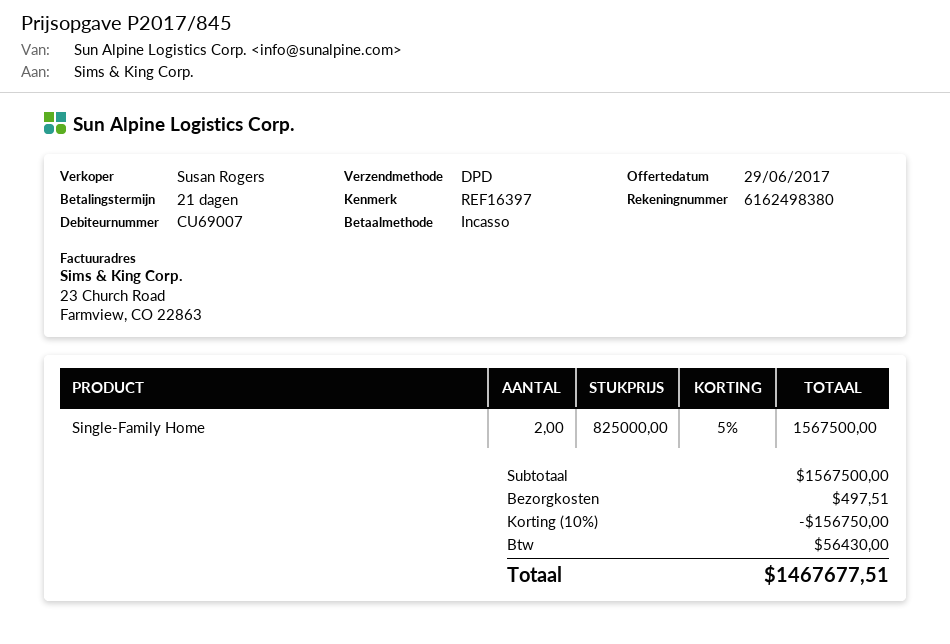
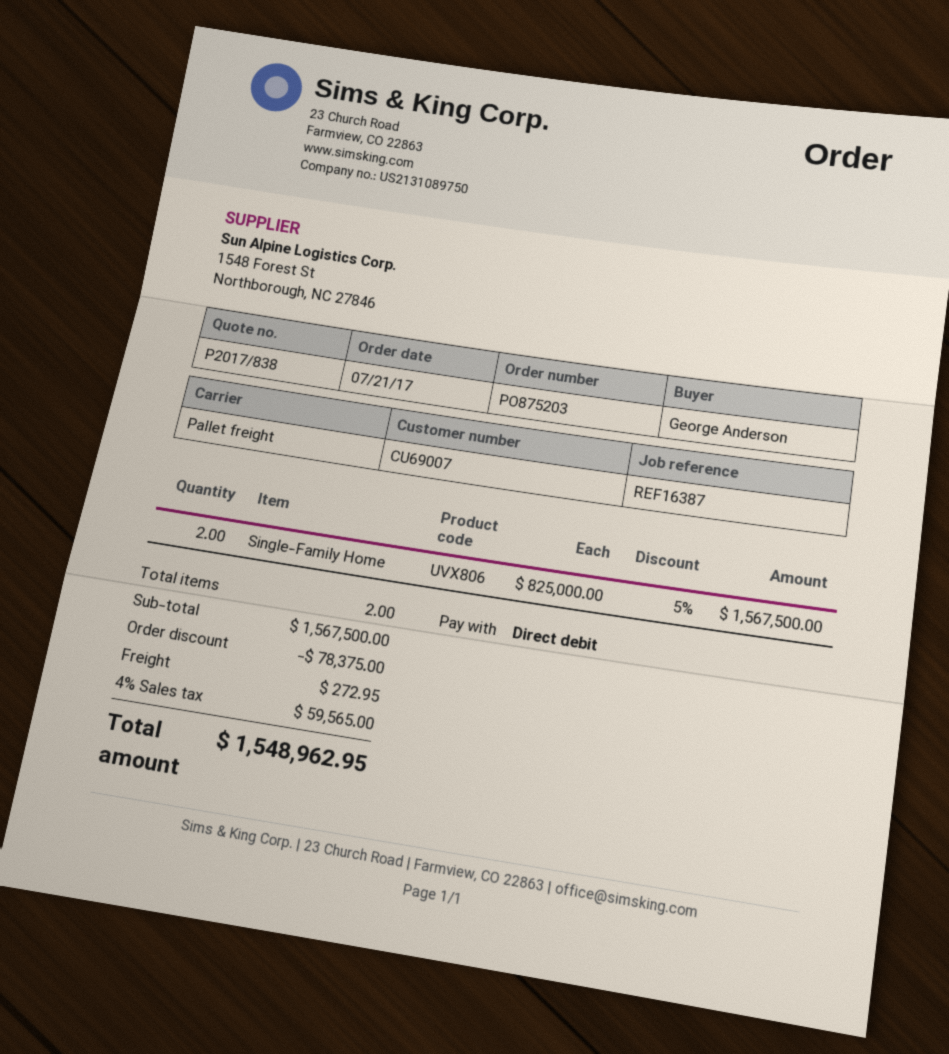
quote number: P2017/845 -> P2017/838
reference: REF16397 -> REF16387
shipping method: DPD -> pallet freight
discount: 156750.00 -> 78375.00
shipping: 497.51 -> 272.95
tax: 56430.00 -> 59565.00
total: 1467677.51 -> 1548962.95

